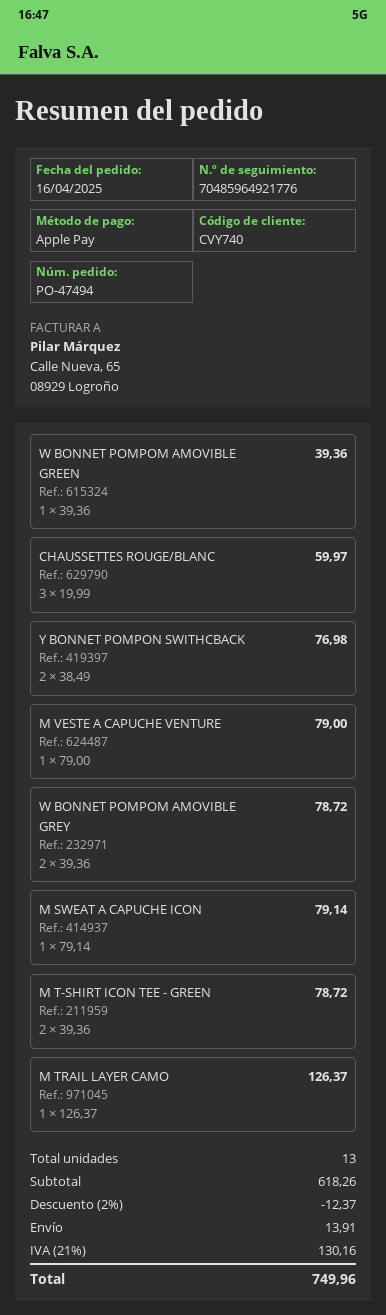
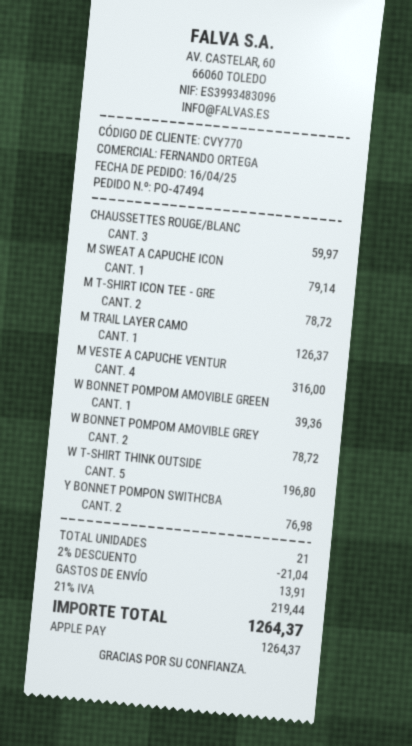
customer number: CVY740 -> CVY770
M VESTE A CAPUCHE VENTURE: 1 for 79.00 -> 4 for 316.00
W T-SHIRT THINK OUTSIDE: none -> 5 for 196.80
total quantity: 13 -> 21
discount: 2% = 12.37 -> 2% = 21.04
tax: 21% = 130.16 -> 21% = 219.44
total: 749.96 -> 1264.37

